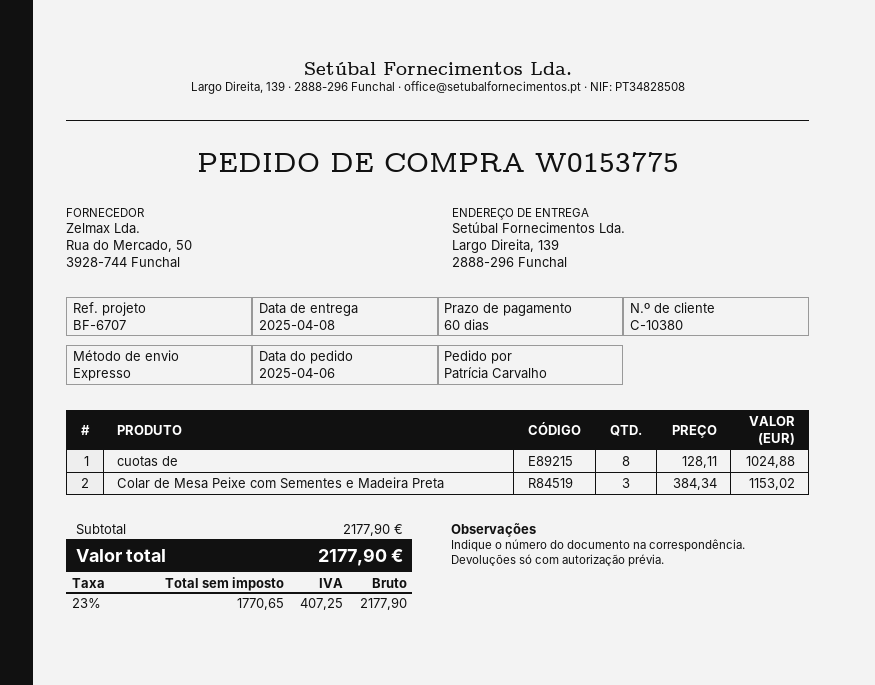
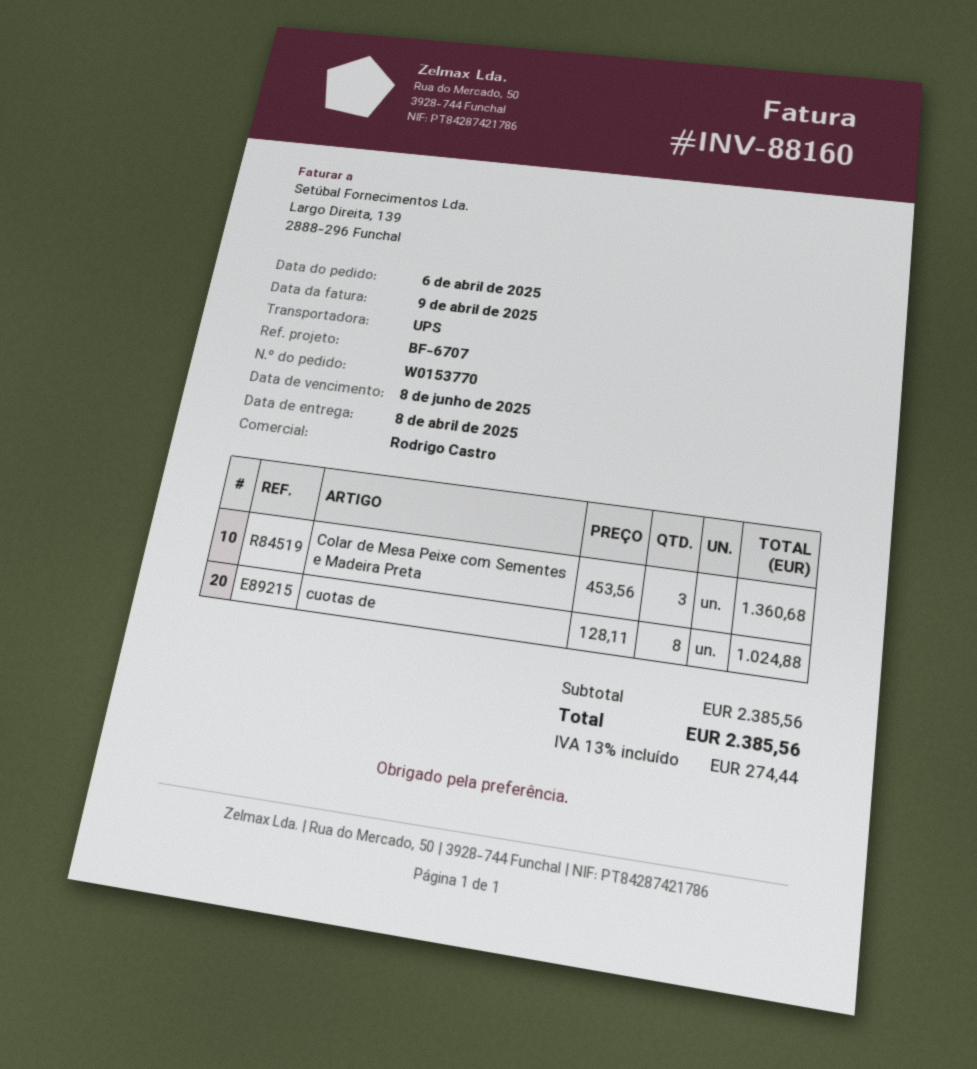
order number: W0153775 -> W0153770
shipping method: express -> UPS
Colar de Mesa Peixe com Sementes e Madeira Preta: 3 x 384.34 = 1153.02 -> 3 x 453.56 = 1360.68
subtotal: 2177.90 -> 2385.56
tax: 23% = 407.25 -> 13% = 274.44
total: 2177.90 -> 2385.56

